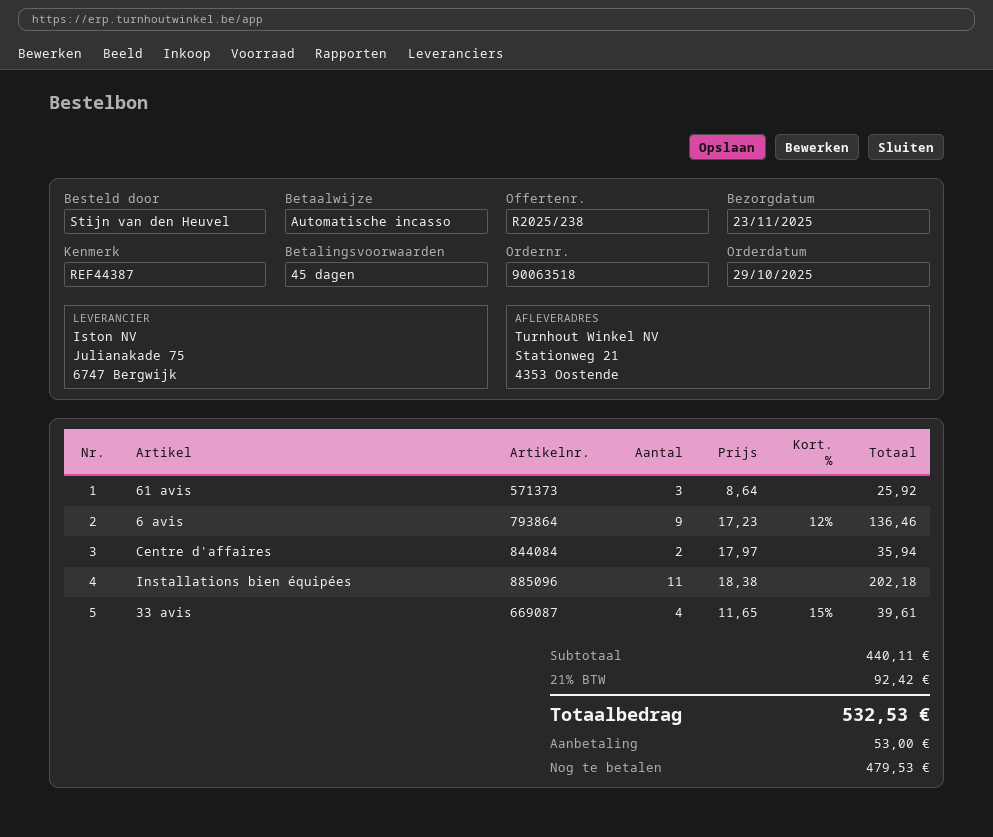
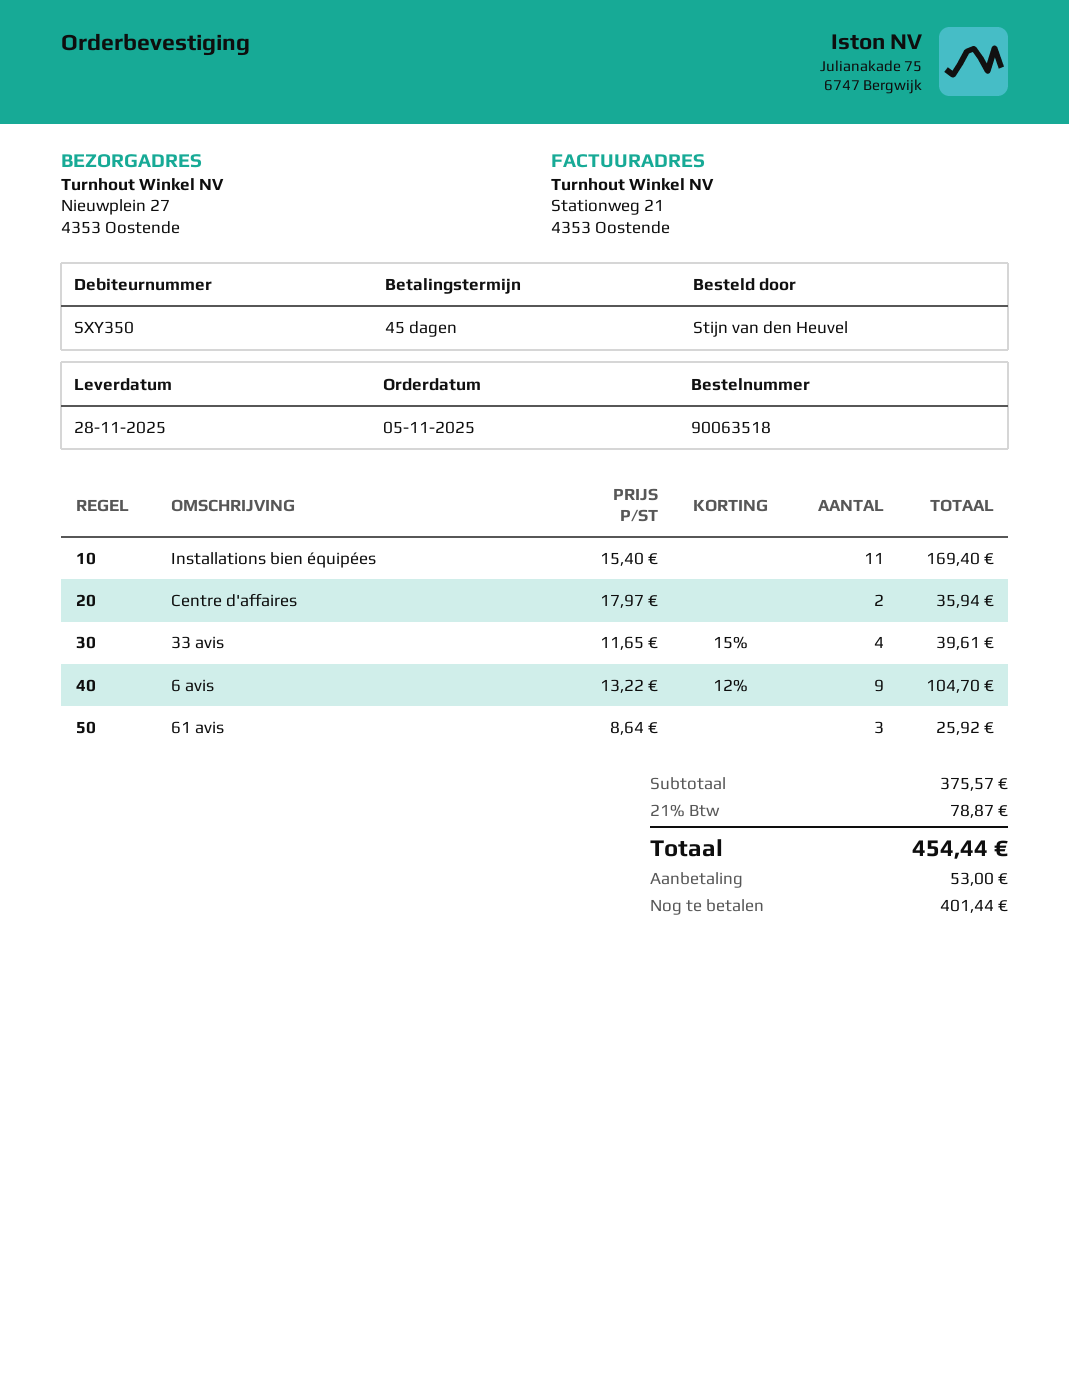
order date: 2025-10-29 -> 2025-11-05
delivery date: 2025-11-23 -> 2025-11-28
ship to: Stationweg 21, 4353 Oostende -> Nieuwplein 27, 4353 Oostende
6 avis: 9 x 17.23 - 12% = 136.46 -> 9 x 13.22 - 12% = 104.70
Installations bien équipées: 11 x 18.38 = 202.18 -> 11 x 15.40 = 169.40
subtotal: 440.11 -> 375.57
tax: 21% = 92.42 -> 21% = 78.87
total: 532.53 -> 454.44
balance: 479.53 -> 401.44

